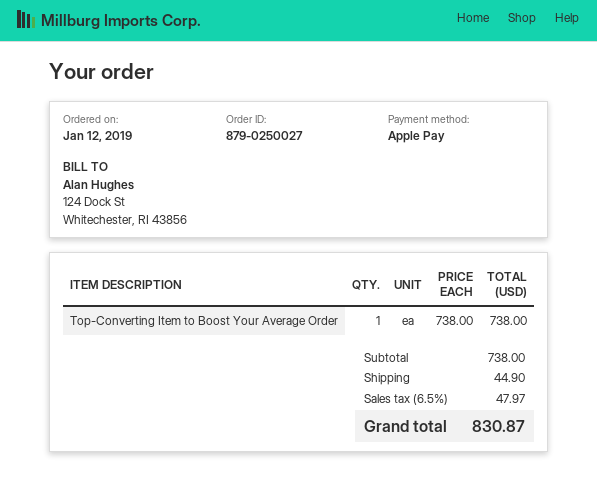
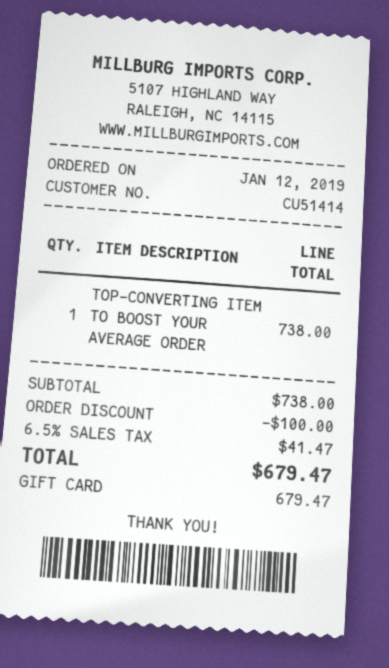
payment method: Apple Pay -> gift card
discount: none -> 100.00
shipping: 44.90 -> none
tax: 6.5% = 47.97 -> 6.5% = 41.47
total: 830.87 -> 679.47

